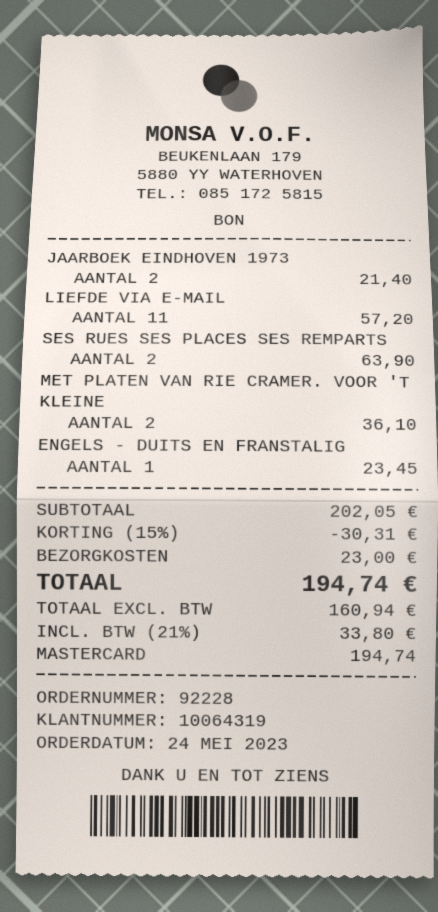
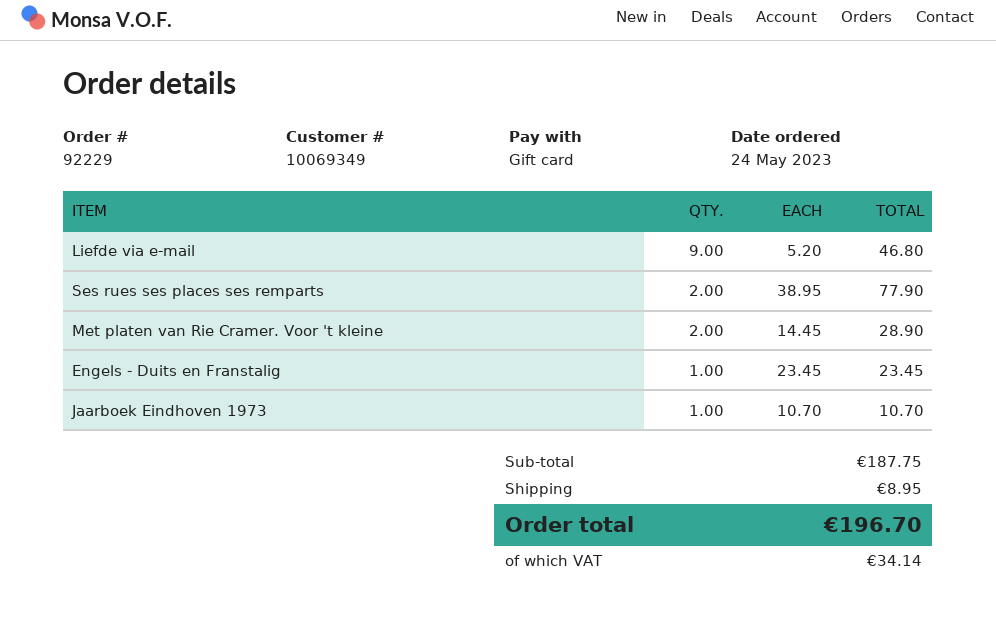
order number: 92228 -> 92229
customer number: 10064319 -> 10069349
payment method: Mastercard -> gift card
JAARBOEK EINDHOVEN 1973: 2 for 21.40 -> 1 for 10.70
LIEFDE VIA E-MAIL: 11 for 57.20 -> 9 for 46.80
SES RUES SES PLACES SES REMPARTS: 2 for 63.90 -> 2 for 77.90
MET PLATEN VAN RIE CRAMER. VOOR 'T KLEINE: 2 for 36.10 -> 2 for 28.90
subtotal: 202.05 -> 187.75
discount: 15% = 30.31 -> none
shipping: 23.00 -> 8.95
tax: 33.80 -> 34.14
total: 194.74 -> 196.70

